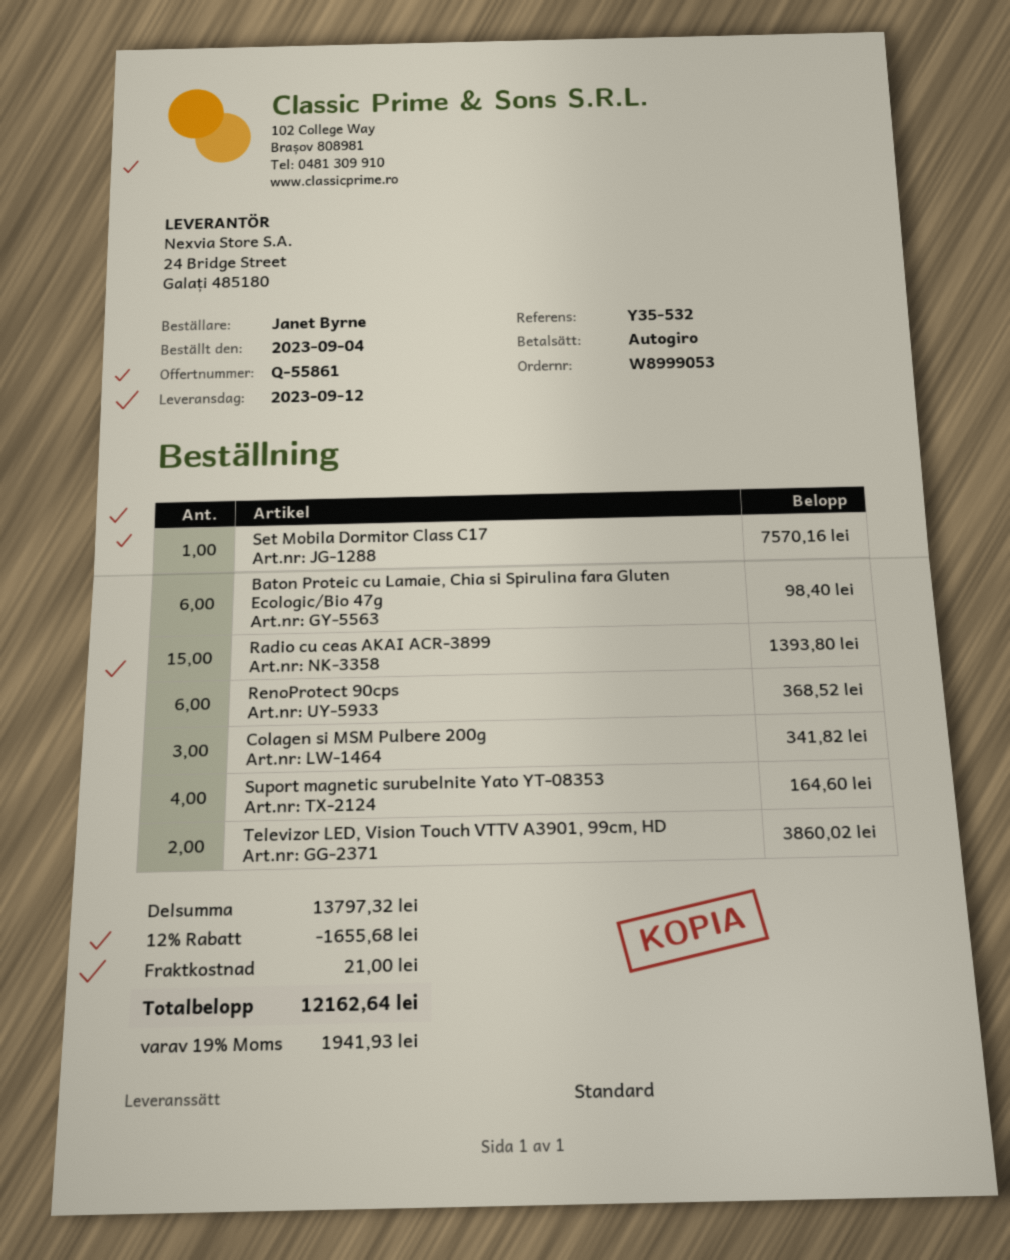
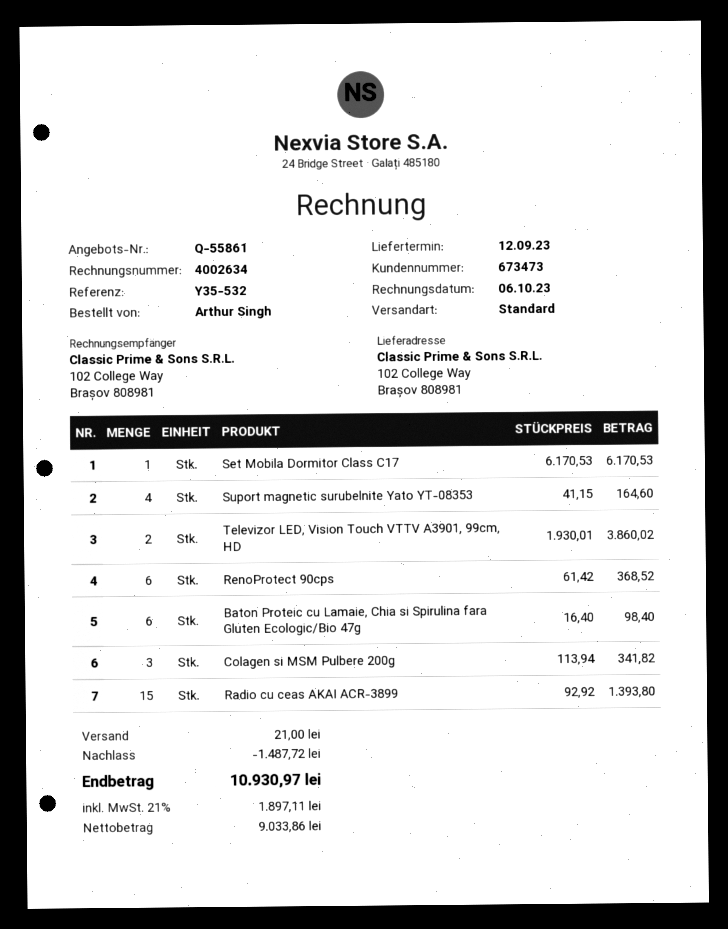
ordered by: Janet Byrne -> Arthur Singh
Set Mobila Dormitor Class C17: 1 for 7570.16 -> 1 for 6170.53
discount: 1655.68 -> 1487.72
tax: 19% = 1941.93 -> 21% = 1897.11
total: 12162.64 -> 10930.97

